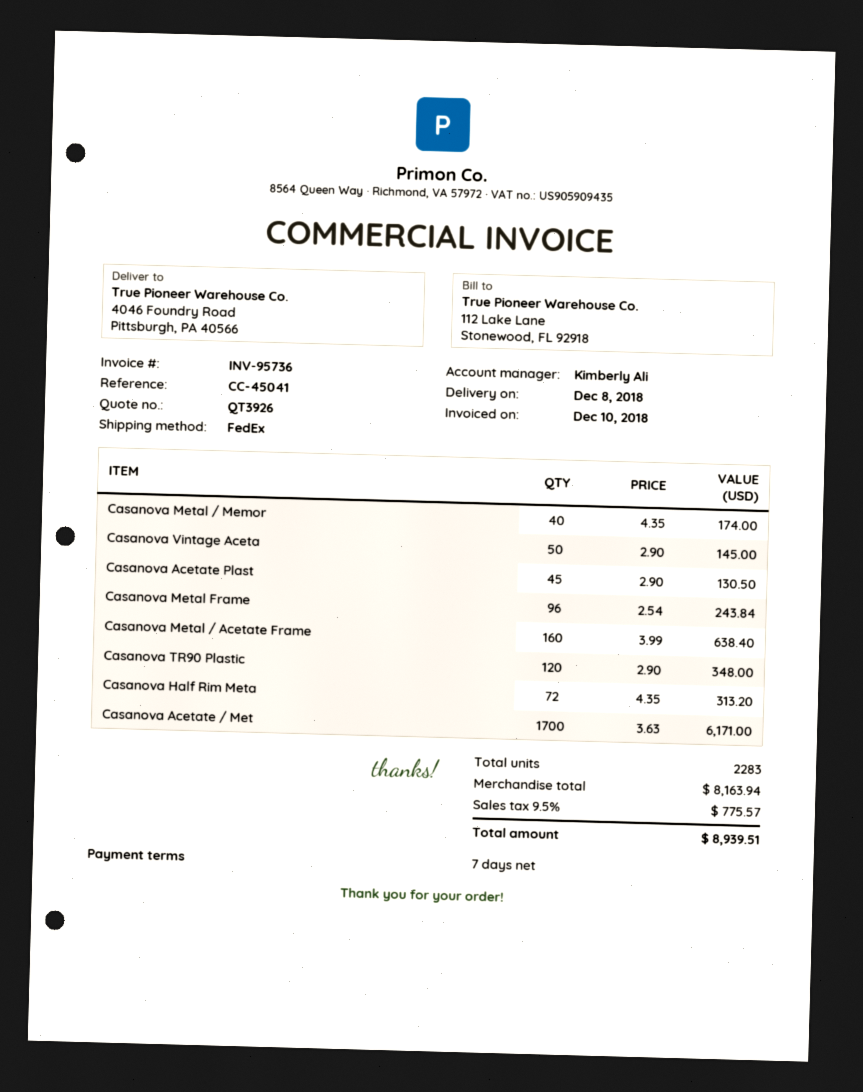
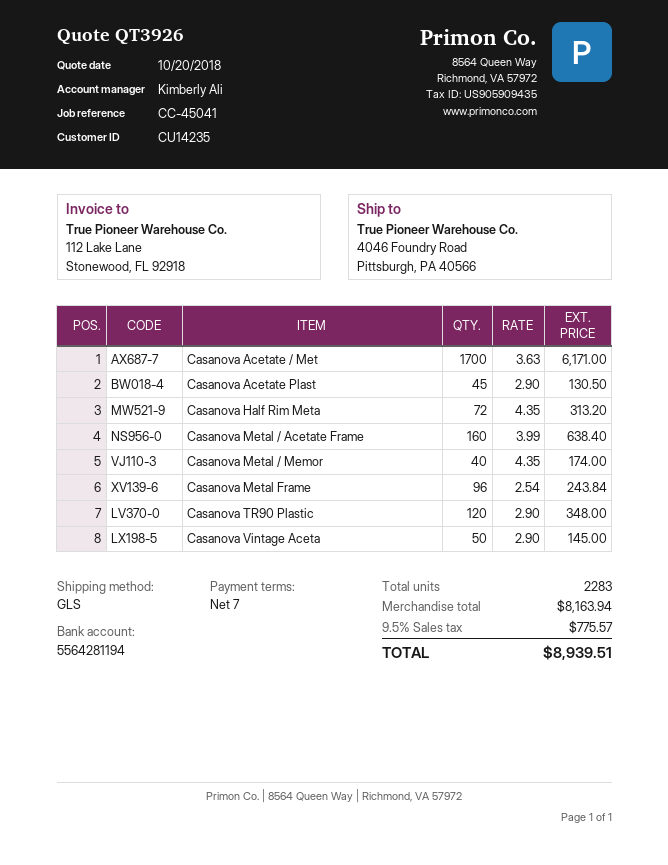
shipping method: FedEx -> GLS

